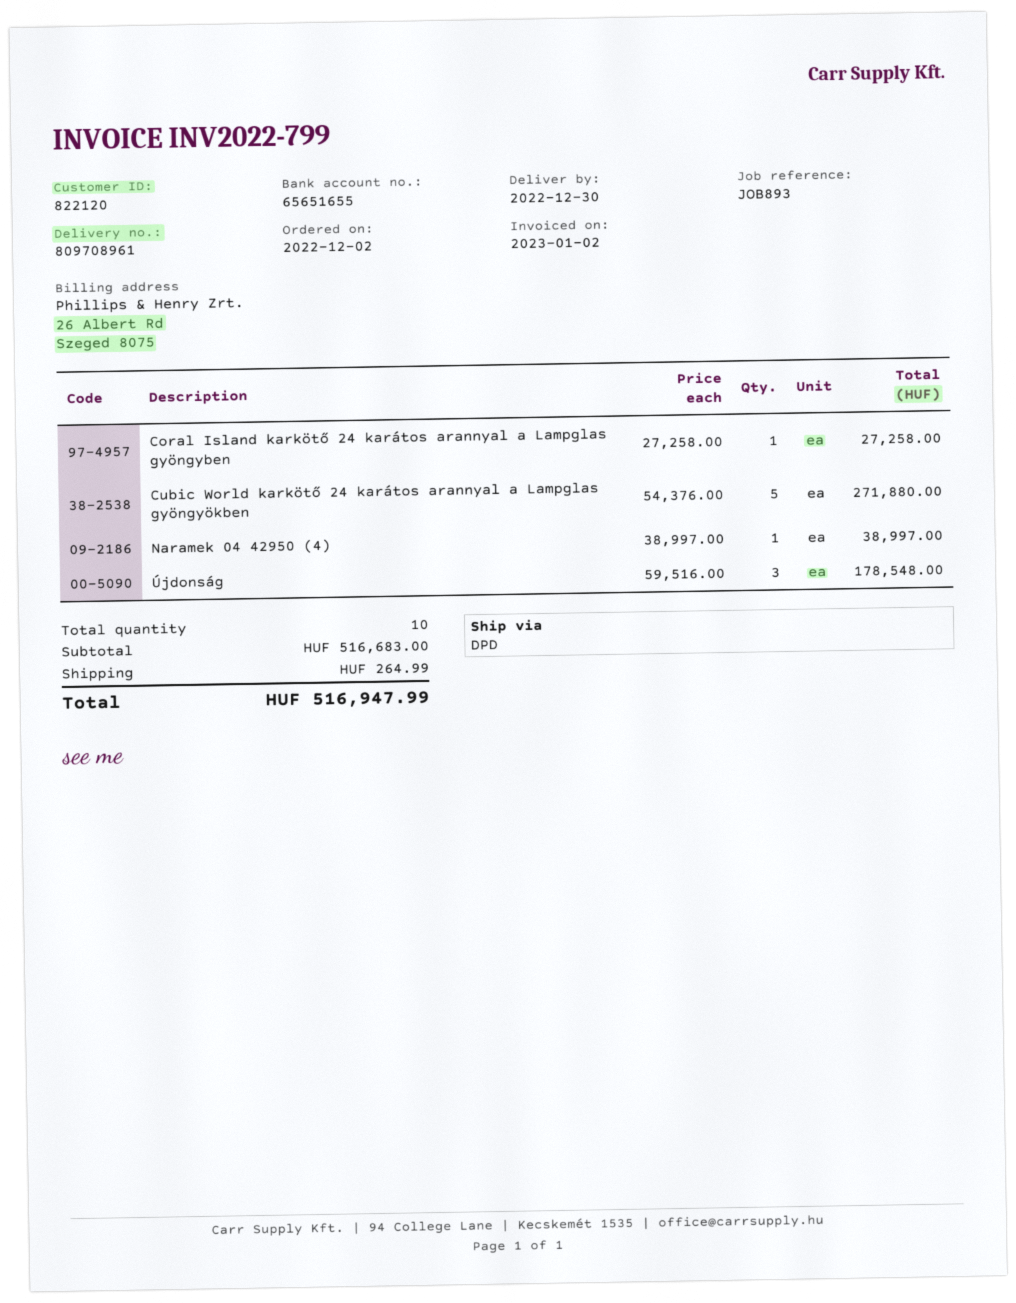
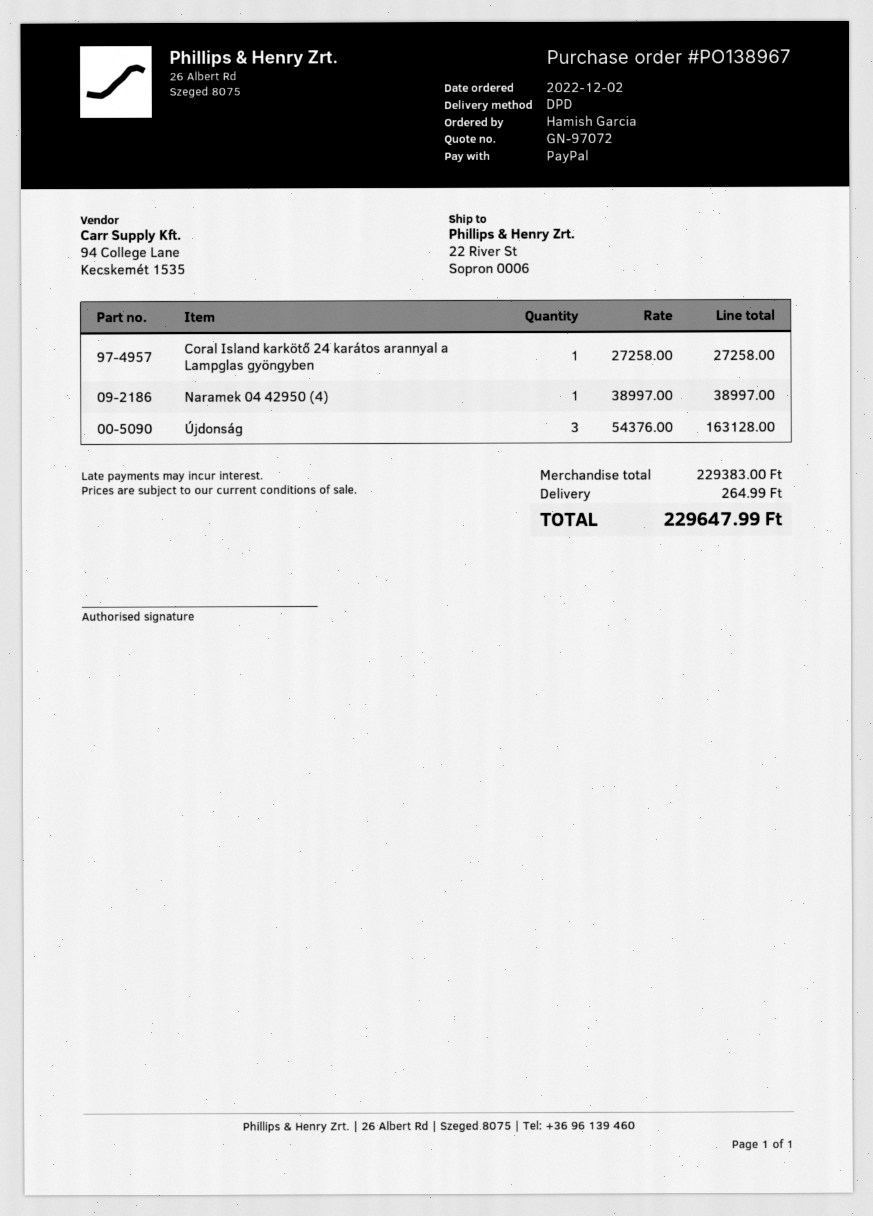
Cubic World karkötő 24 karátos arannyal a Lampglas gyöngyökben: 5 x 54376.00 = 271880.00 -> none
Újdonság: 3 x 59516.00 = 178548.00 -> 3 x 54376.00 = 163128.00
subtotal: 516683.00 -> 229383.00
total: 516947.99 -> 229647.99

